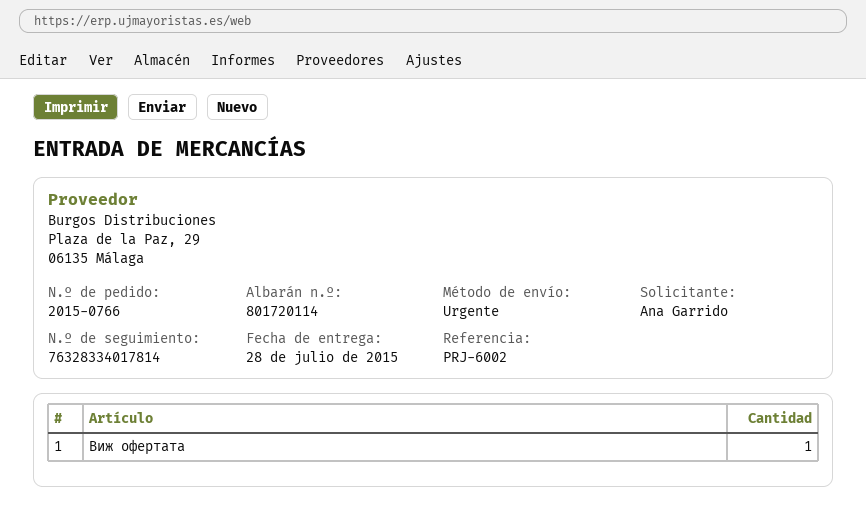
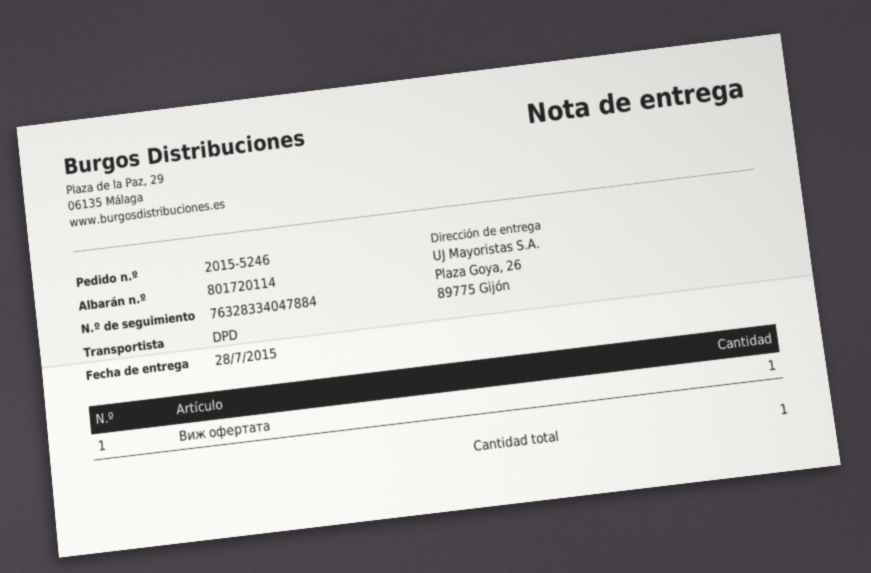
order number: 2015-0766 -> 2015-5246
shipping method: express -> DPD
tracking number: 76328334017814 -> 76328334047884

